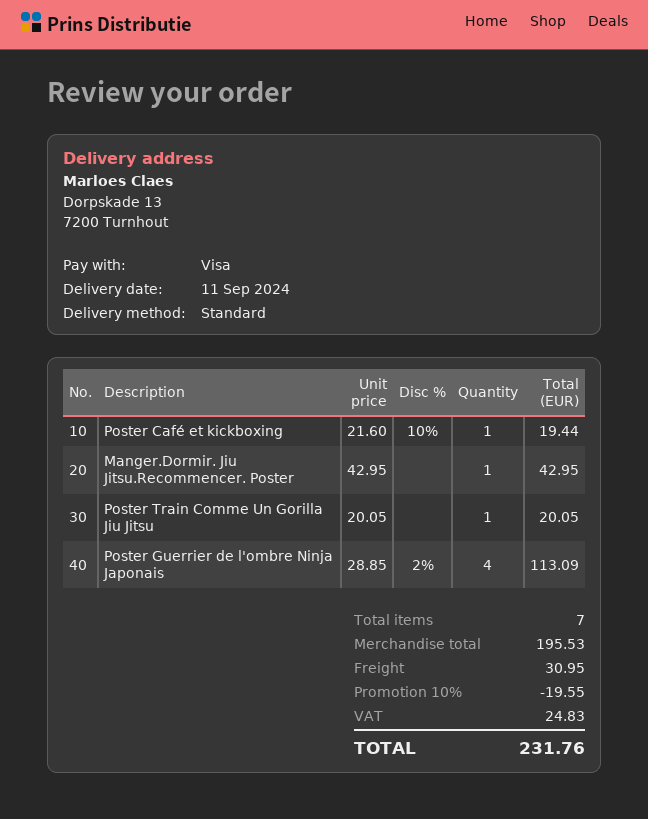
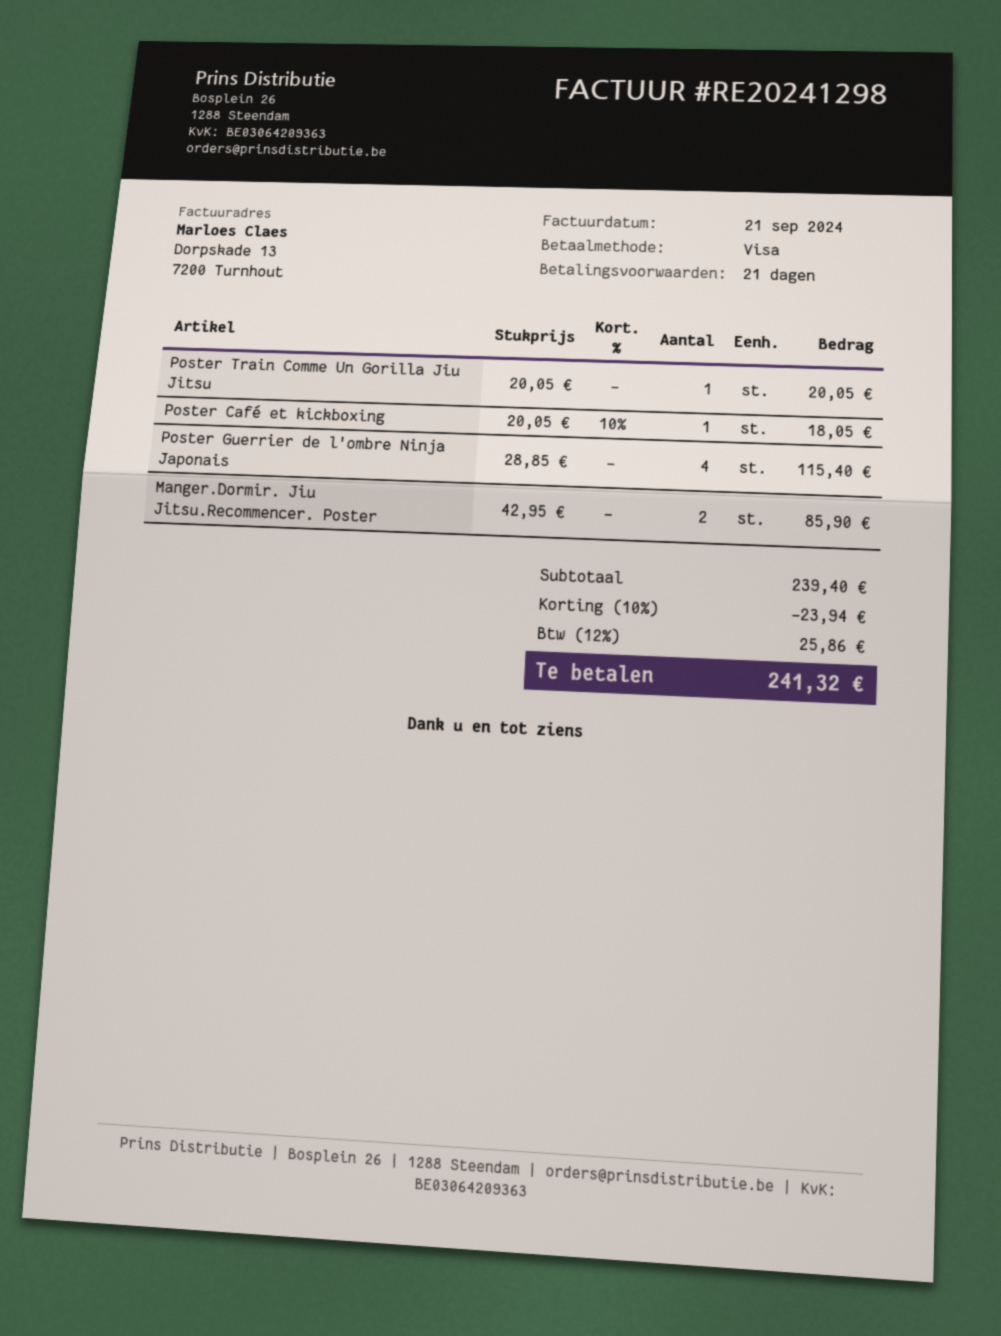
Poster Café et kickboxing: 1 x 21.60 - 10% = 19.44 -> 1 x 20.05 - 10% = 18.05
Manger.Dormir. Jiu Jitsu.Recommencer. Poster: 1 x 42.95 = 42.95 -> 2 x 42.95 = 85.90
Poster Guerrier de l'ombre Ninja Japonais: 4 x 28.85 - 2% = 113.09 -> 4 x 28.85 = 115.40
subtotal: 195.53 -> 239.40
discount: 10% = 19.55 -> 10% = 23.94
shipping: 30.95 -> none
tax: 24.83 -> 25.86
total: 231.76 -> 241.32

